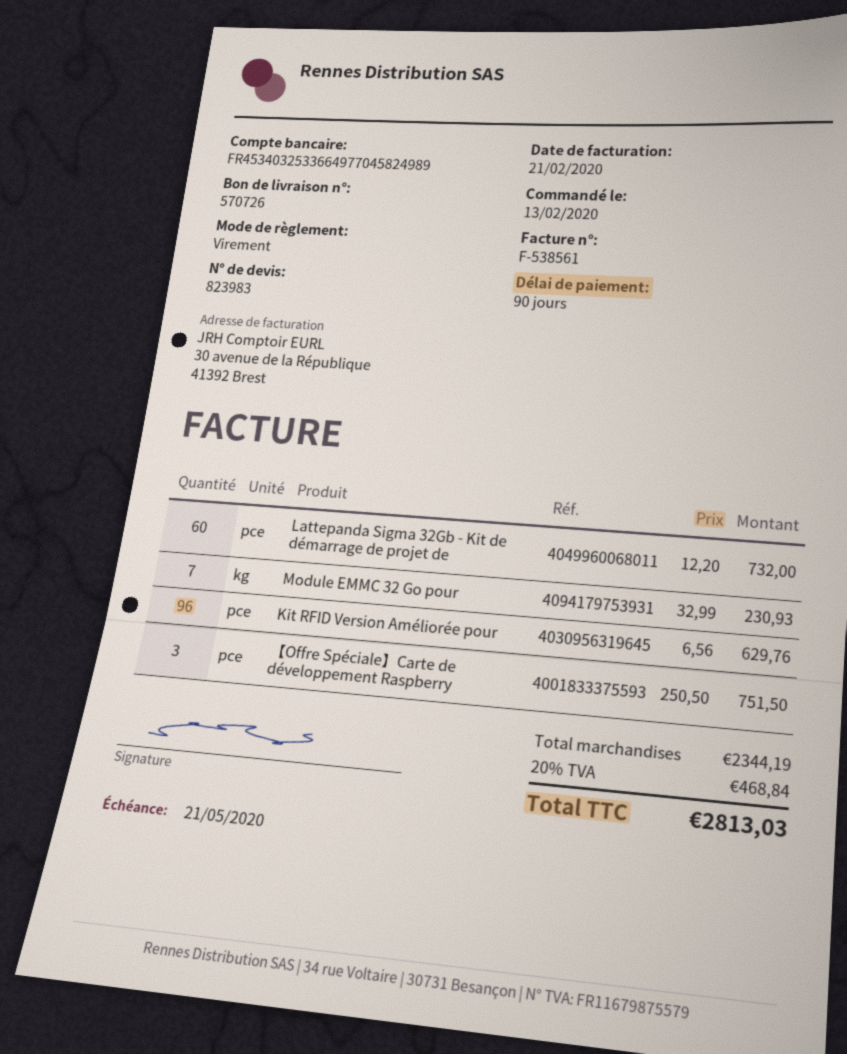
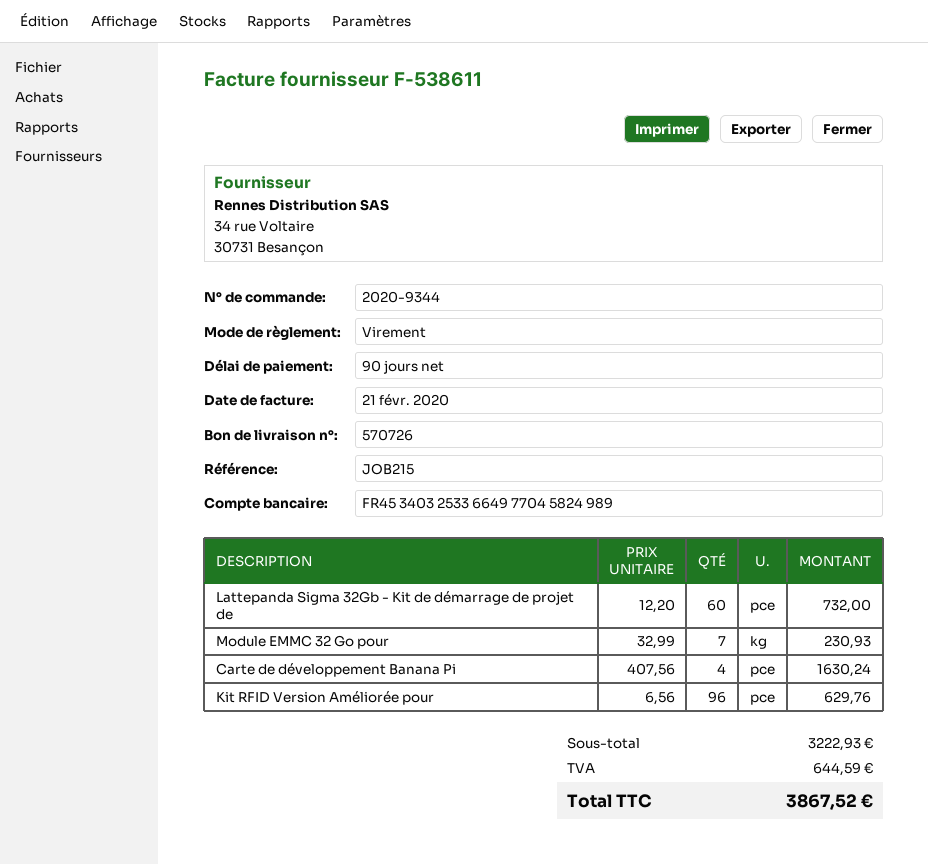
invoice number: F-538561 -> F-538611
【Offre Spéciale】Carte de développement Raspberry: 3 x 250.50 = 751.50 -> none
Carte de développement Banana Pi: none -> 4 x 407.56 = 1630.24
subtotal: 2344.19 -> 3222.93
tax: 468.84 -> 644.59
total: 2813.03 -> 3867.52

